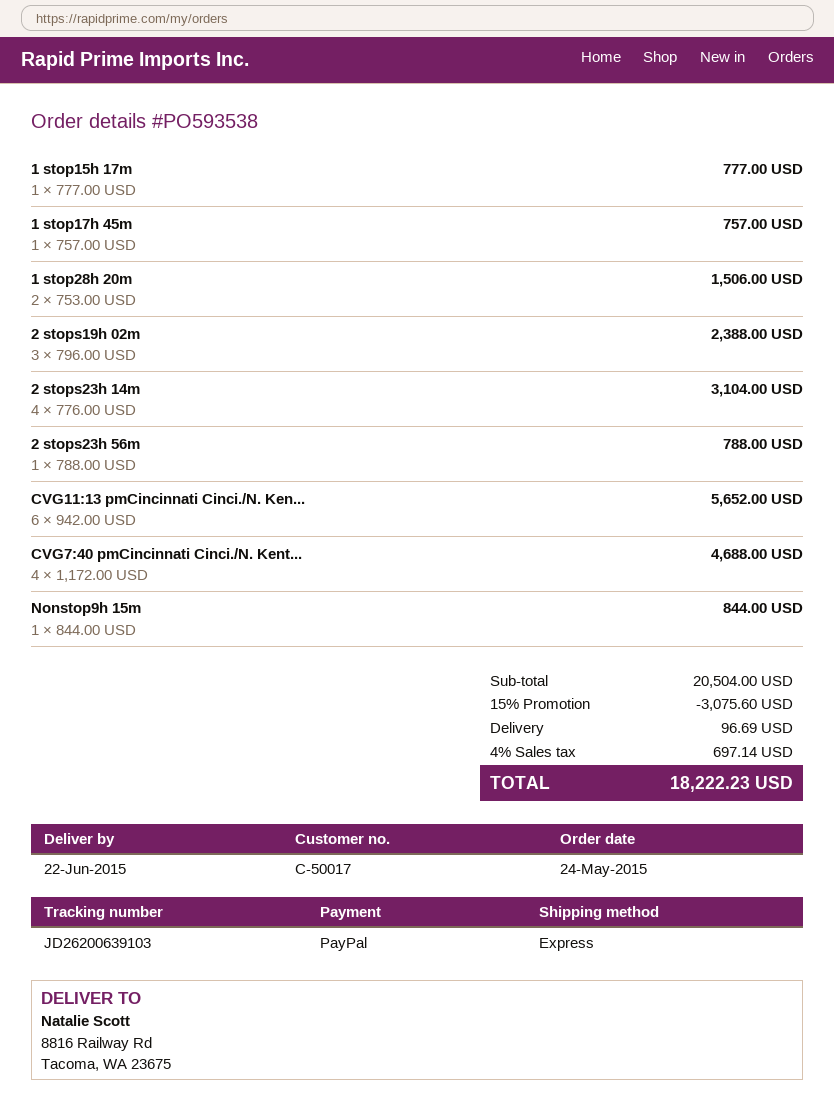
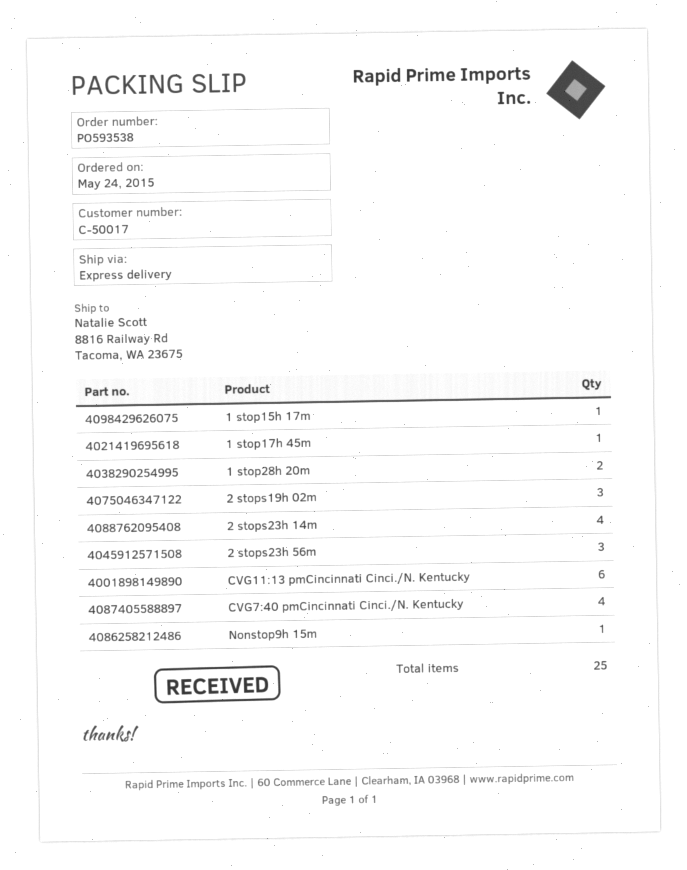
2 stops23h 56m: 1 -> 3

